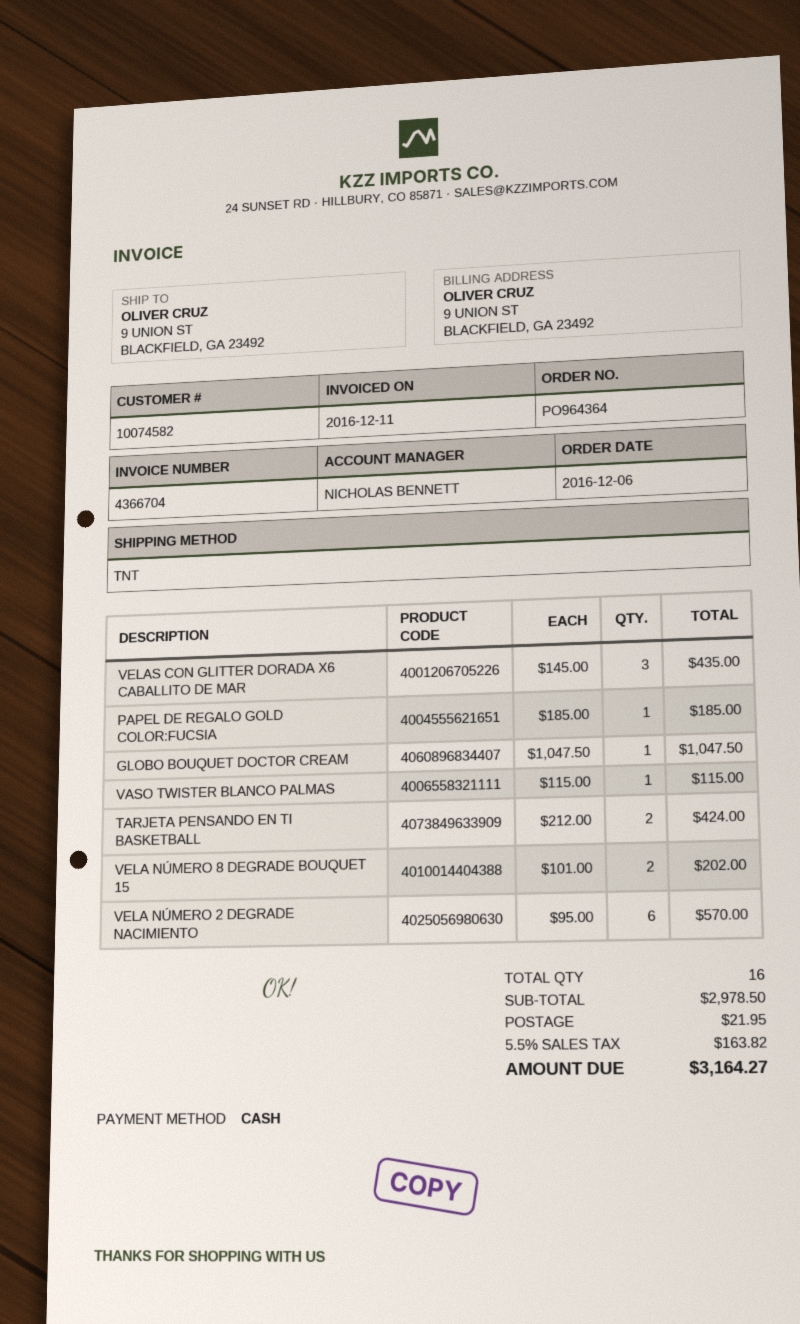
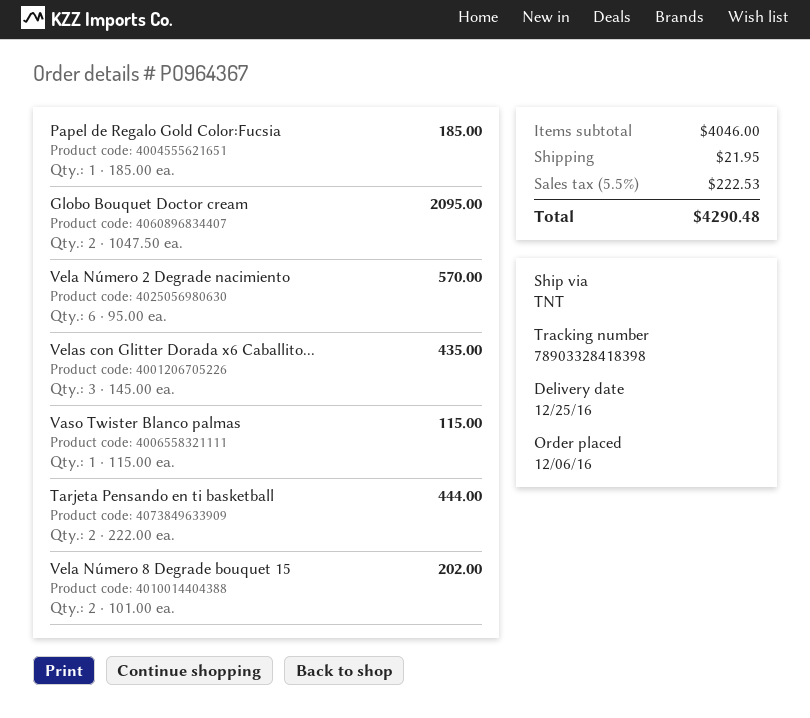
order number: PO964364 -> PO964367
GLOBO BOUQUET DOCTOR CREAM: 1 x 1047.50 = 1047.50 -> 2 x 1047.50 = 2095.00
TARJETA PENSANDO EN TI BASKETBALL: 2 x 212.00 = 424.00 -> 2 x 222.00 = 444.00
subtotal: 2978.50 -> 4046.00
tax: 5.5% = 163.82 -> 5.5% = 222.53
total: 3164.27 -> 4290.48

